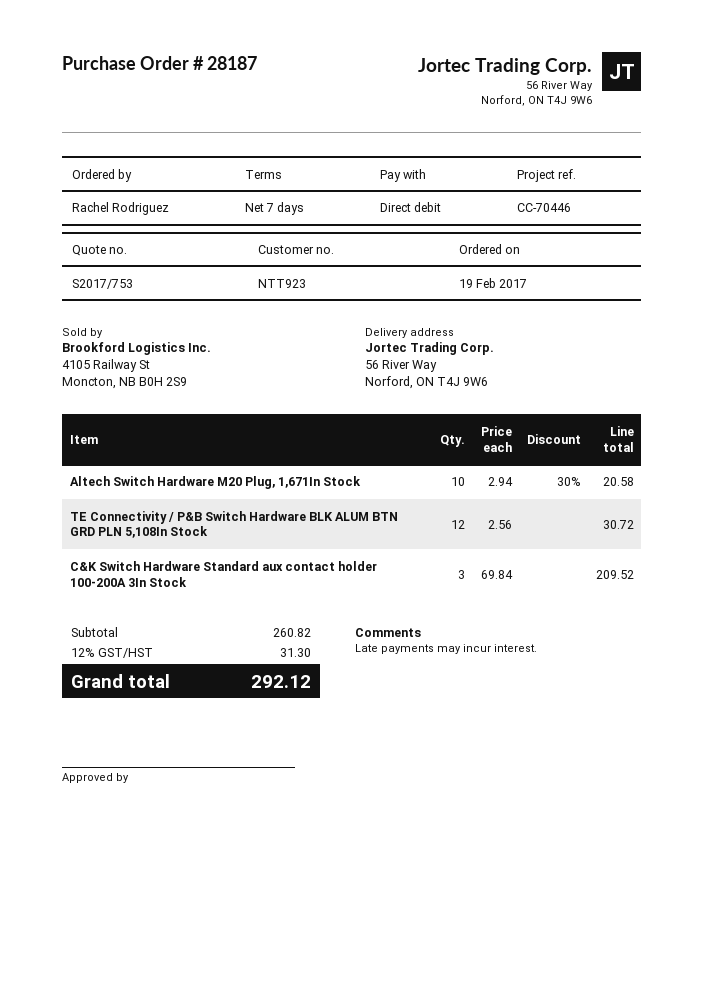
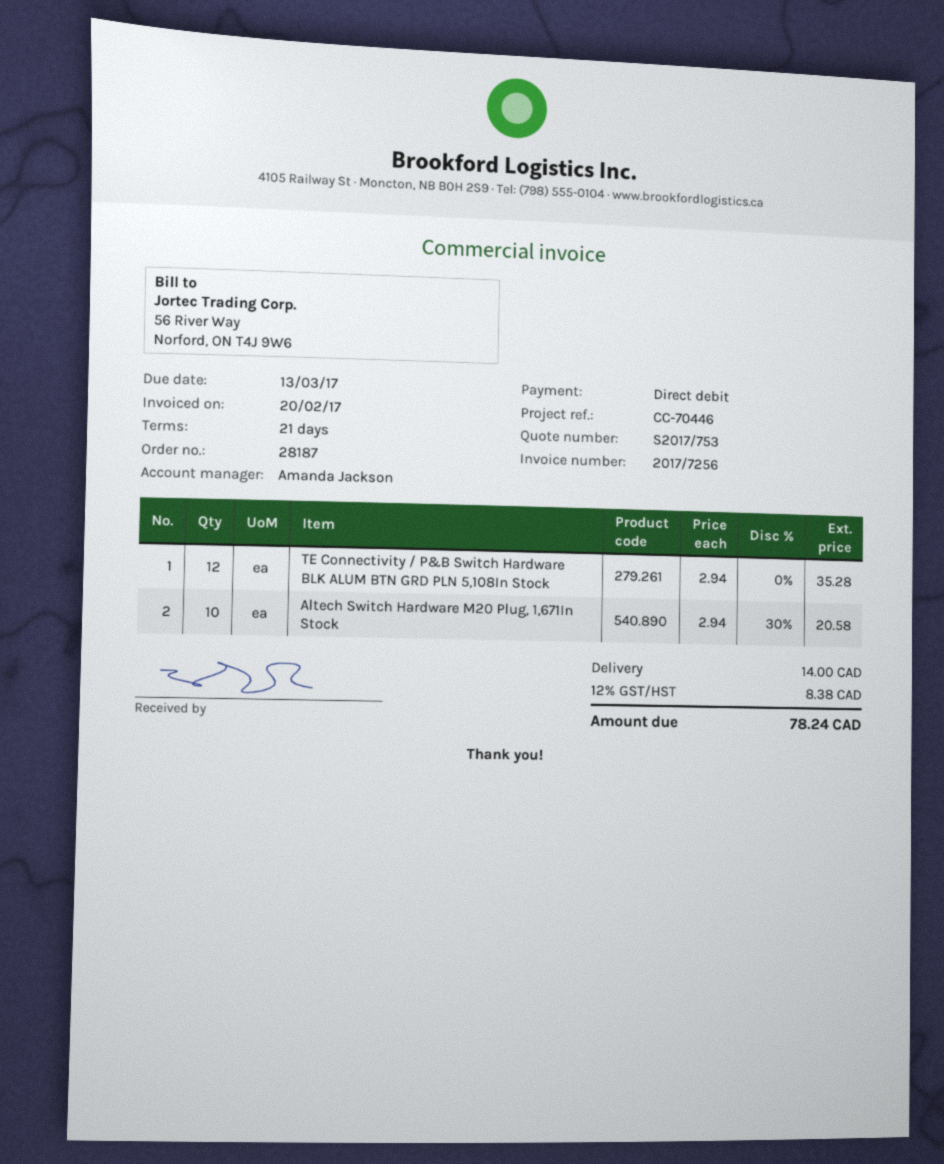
payment terms: 7 days -> 21 days
TE Connectivity / P&B Switch Hardware BLK ALUM BTN GRD PLN 5,108In Stock: 12 x 2.56 = 30.72 -> 12 x 2.94 = 35.28
C&K Switch Hardware Standard aux contact holder 100-200A 3In Stock: 3 x 69.84 = 209.52 -> none
shipping: none -> 14.00
tax: 12% = 31.30 -> 12% = 8.38
total: 292.12 -> 78.24

